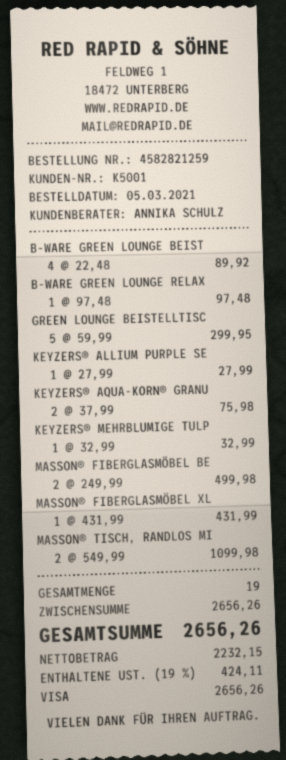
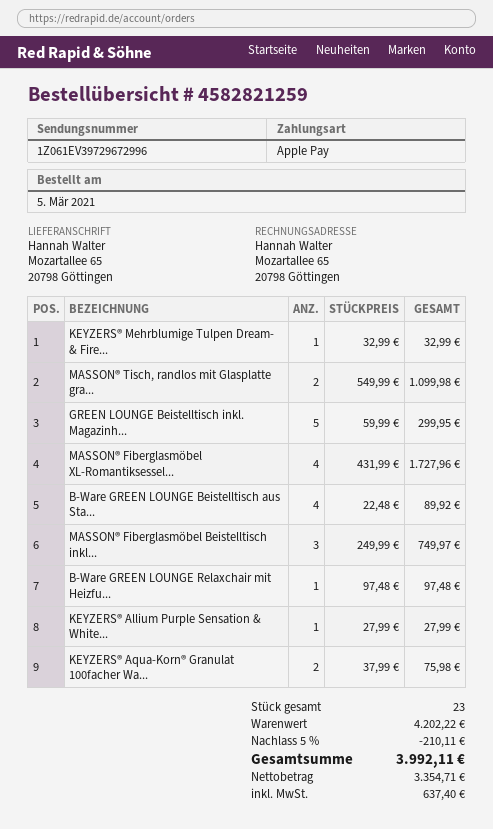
payment method: Visa -> Apple Pay
MASSON® FIBERGLASMÖBEL BE: 2 x 249.99 = 499.98 -> 3 x 249.99 = 749.97
MASSON® FIBERGLASMÖBEL XL: 1 x 431.99 = 431.99 -> 4 x 431.99 = 1727.96
total quantity: 19 -> 23
subtotal: 2656.26 -> 4202.22
discount: none -> 5% = 210.11
net: 2232.15 -> 3354.71
tax: 424.11 -> 637.40
total: 2656.26 -> 3992.11

